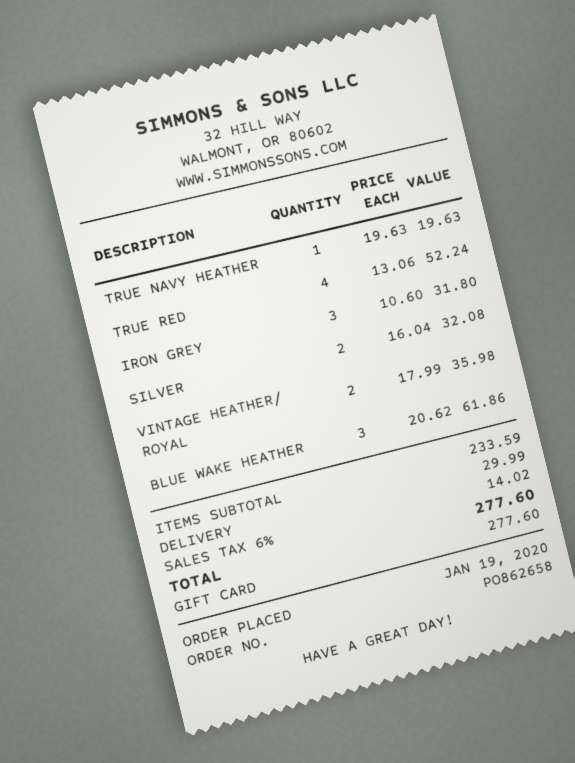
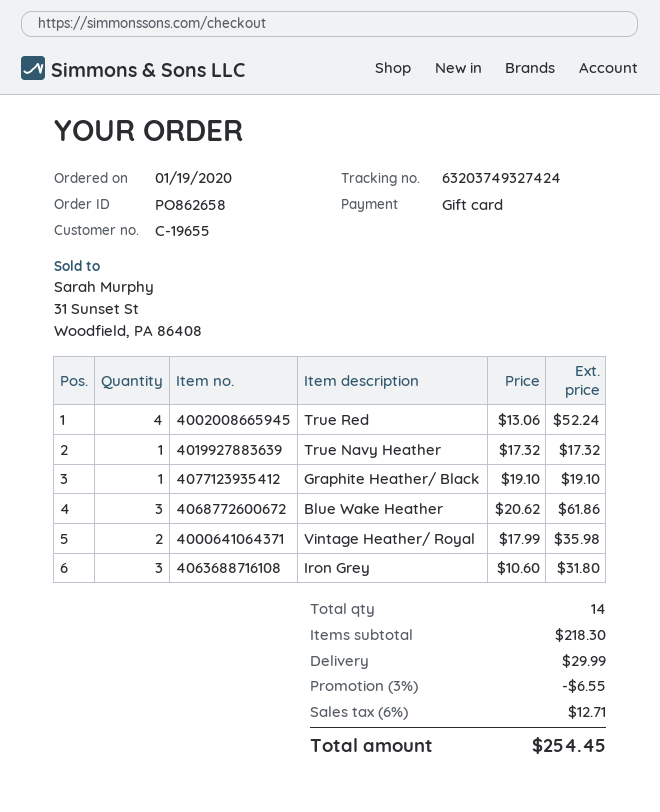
TRUE NAVY HEATHER: 1 x 19.63 = 19.63 -> 1 x 17.32 = 17.32
SILVER: 2 x 16.04 = 32.08 -> none
Graphite Heather/ Black: none -> 1 x 19.10 = 19.10
subtotal: 233.59 -> 218.30
discount: none -> 3% = 6.55
tax: 6% = 14.02 -> 6% = 12.71
total: 277.60 -> 254.45

